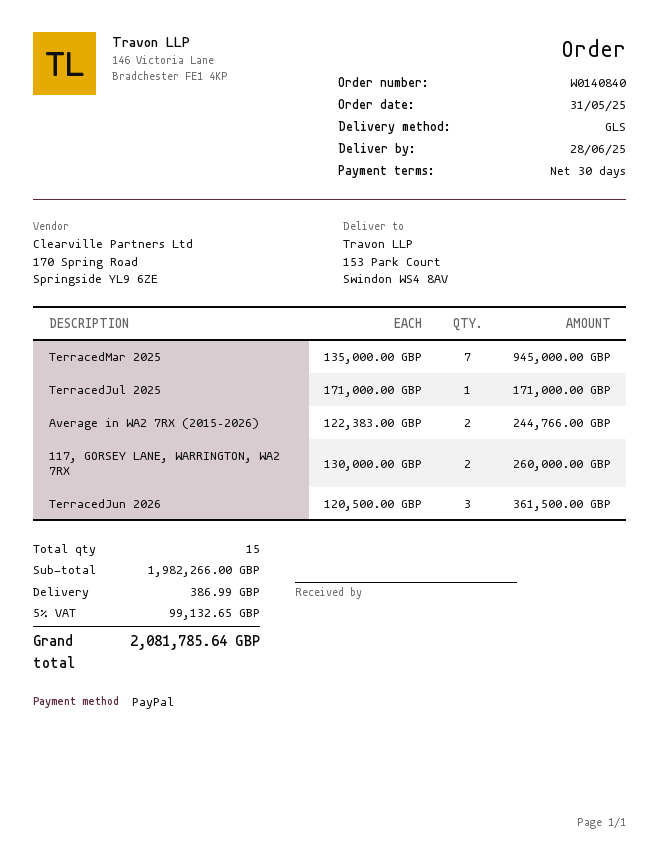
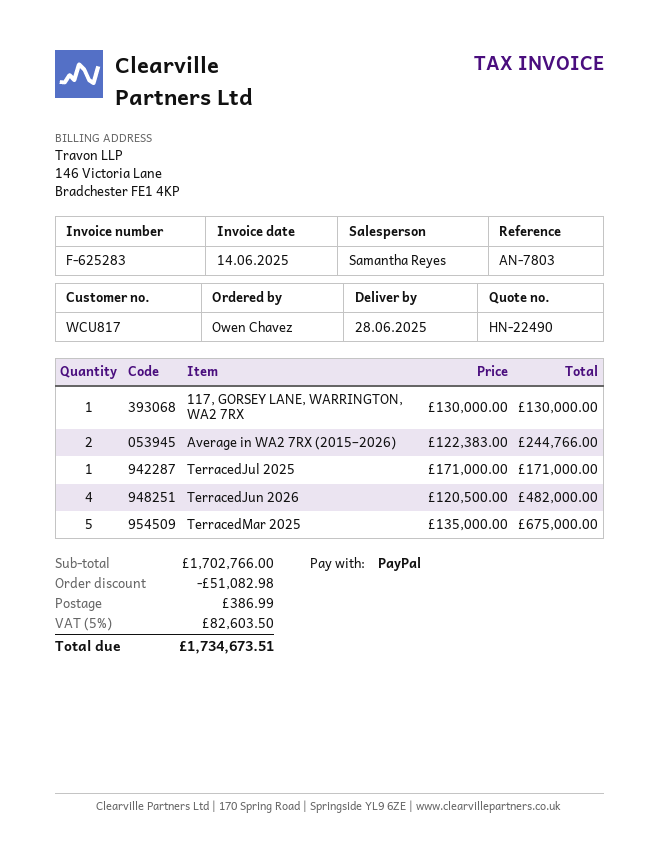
TerracedMar 2025: 7 x 135000.00 = 945000.00 -> 5 x 135000.00 = 675000.00
117, GORSEY LANE, WARRINGTON, WA2 7RX: 2 x 130000.00 = 260000.00 -> 1 x 130000.00 = 130000.00
TerracedJun 2026: 3 x 120500.00 = 361500.00 -> 4 x 120500.00 = 482000.00
subtotal: 1982266.00 -> 1702766.00
discount: none -> 51082.98
tax: 5% = 99132.65 -> 5% = 82603.50
total: 2081785.64 -> 1734673.51

